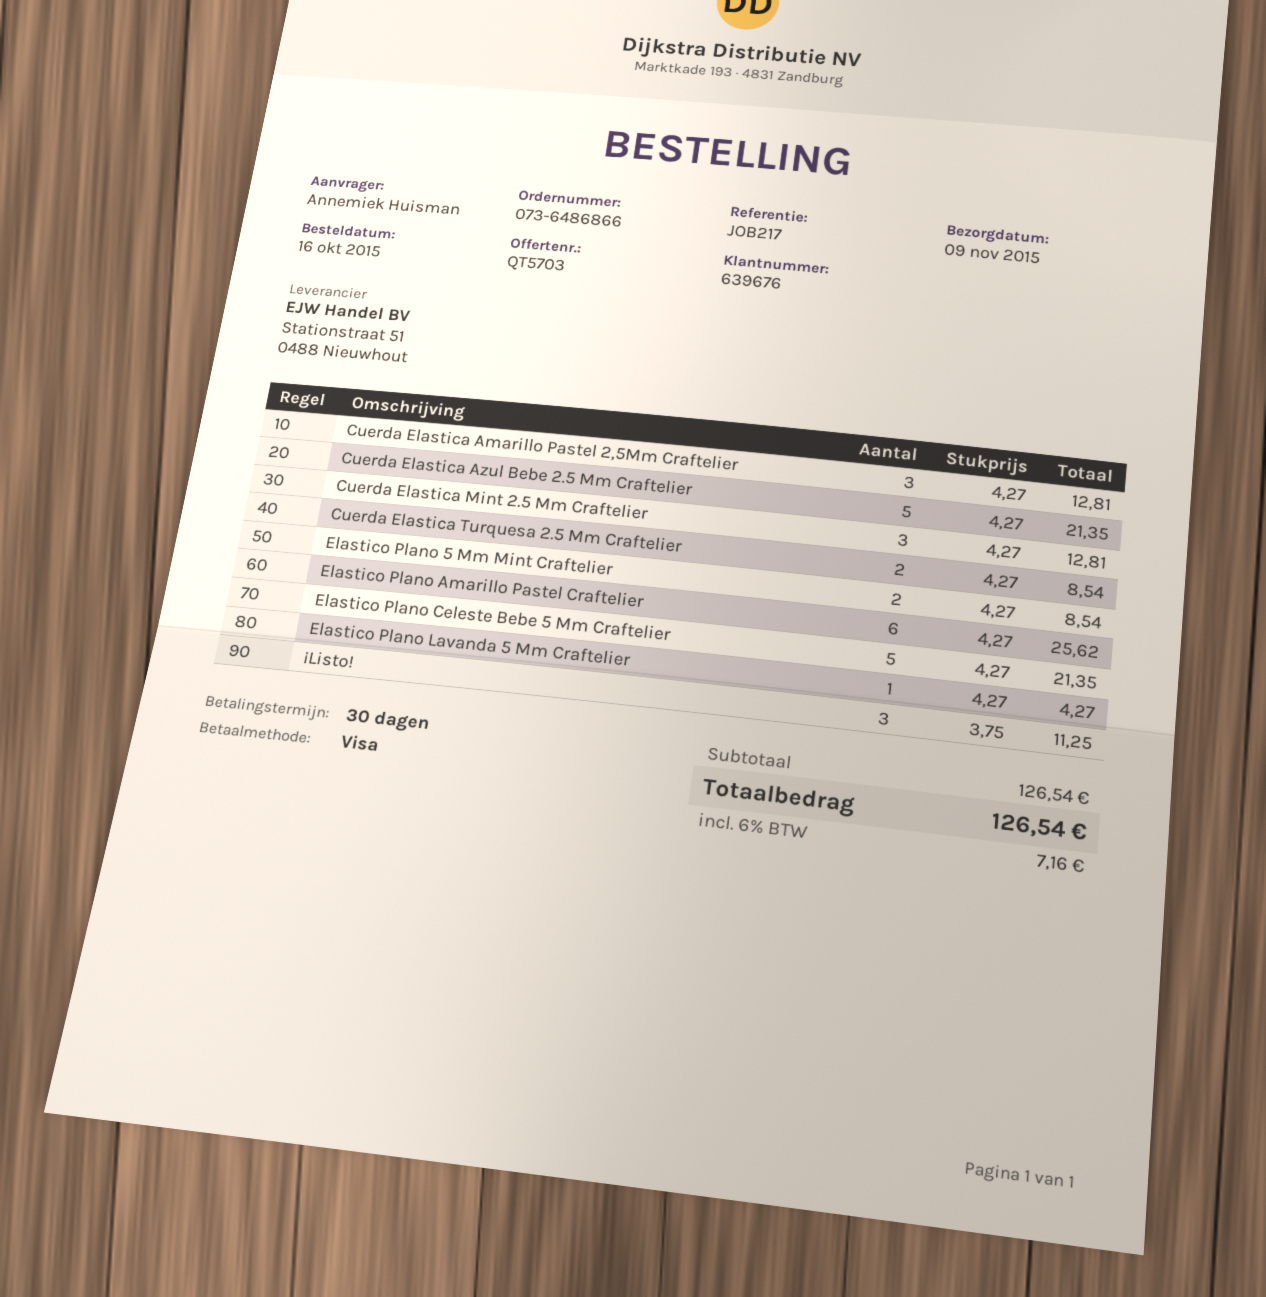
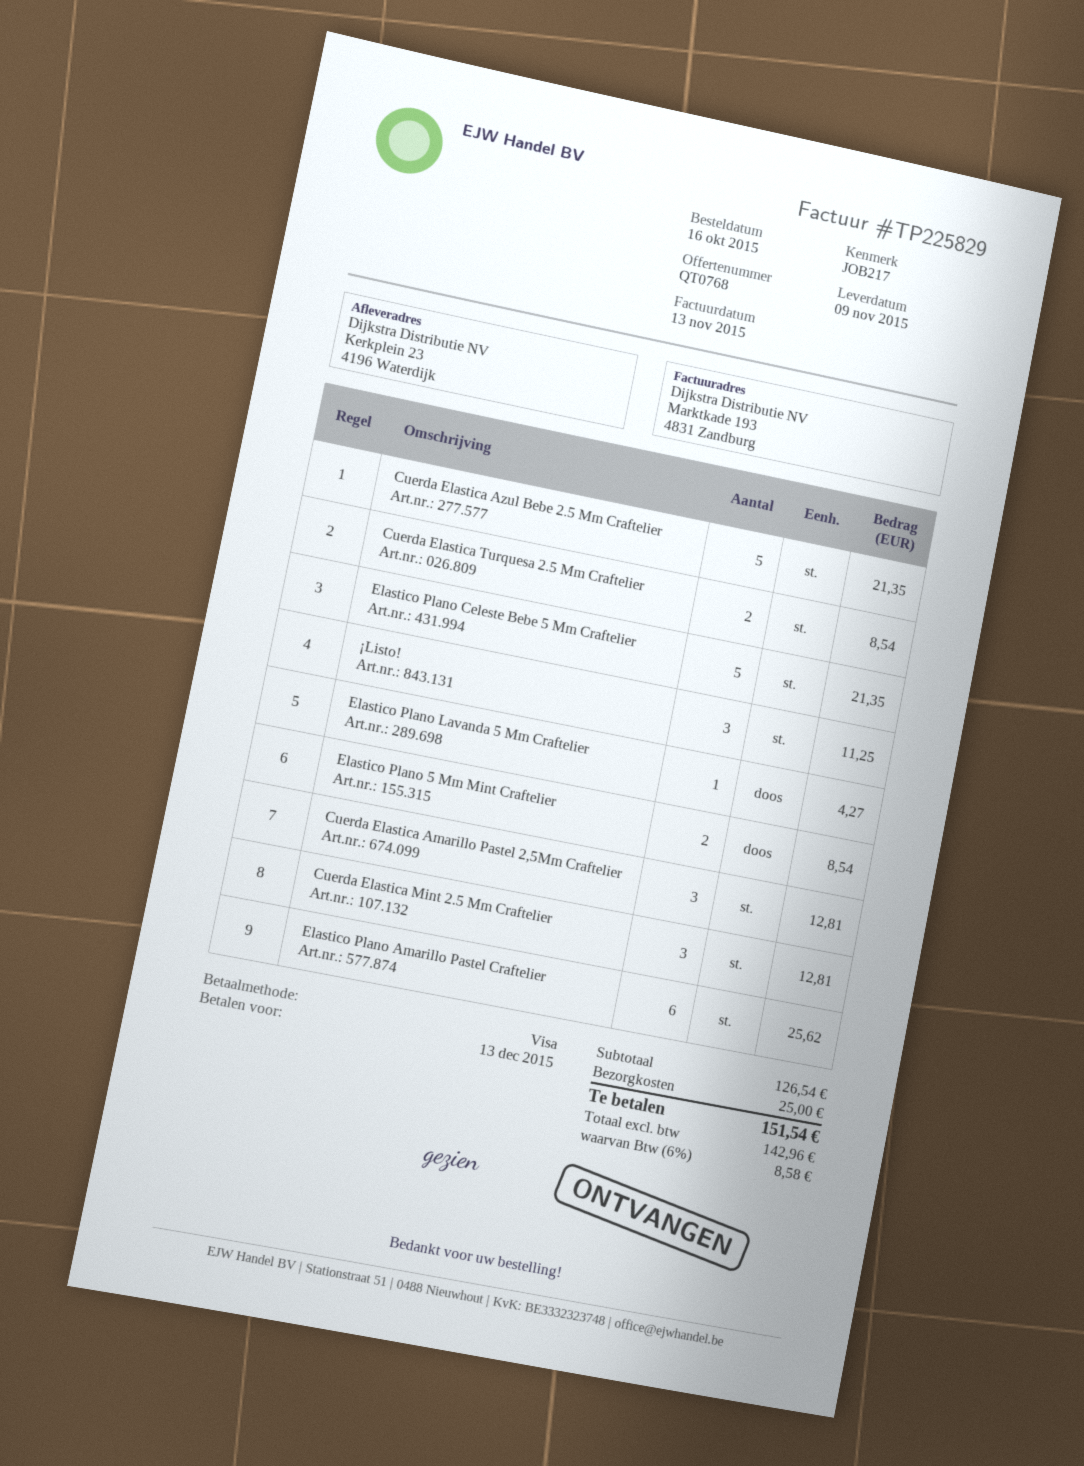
quote number: QT5703 -> QT0768
shipping: none -> 25.00
tax: 6% = 7.16 -> 6% = 8.58
total: 126.54 -> 151.54

